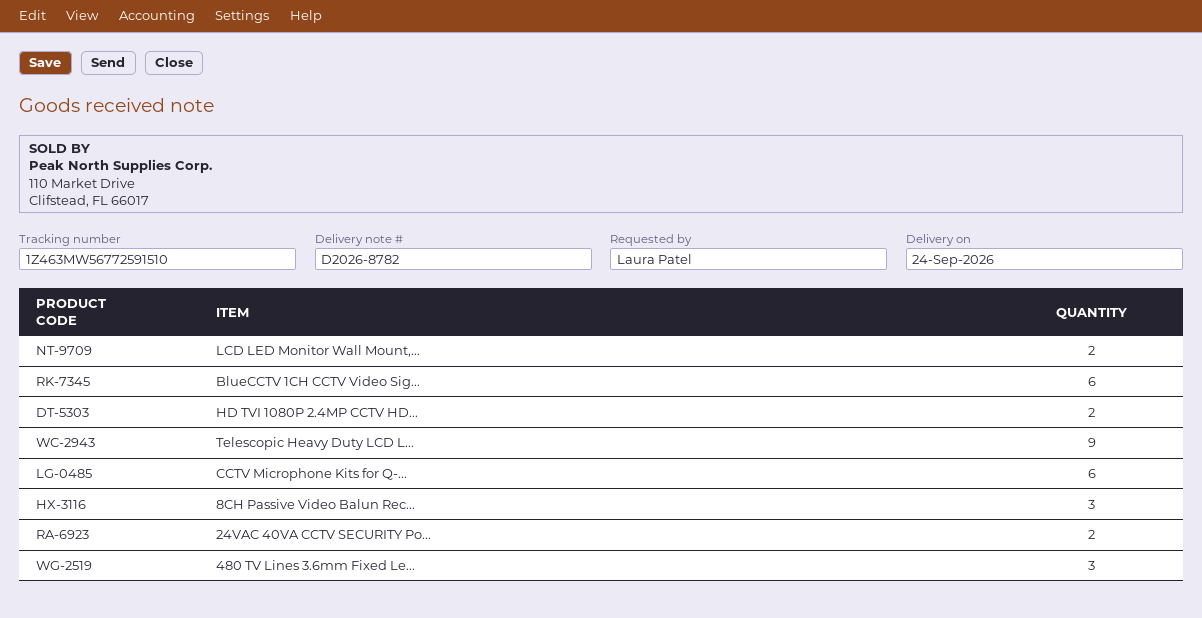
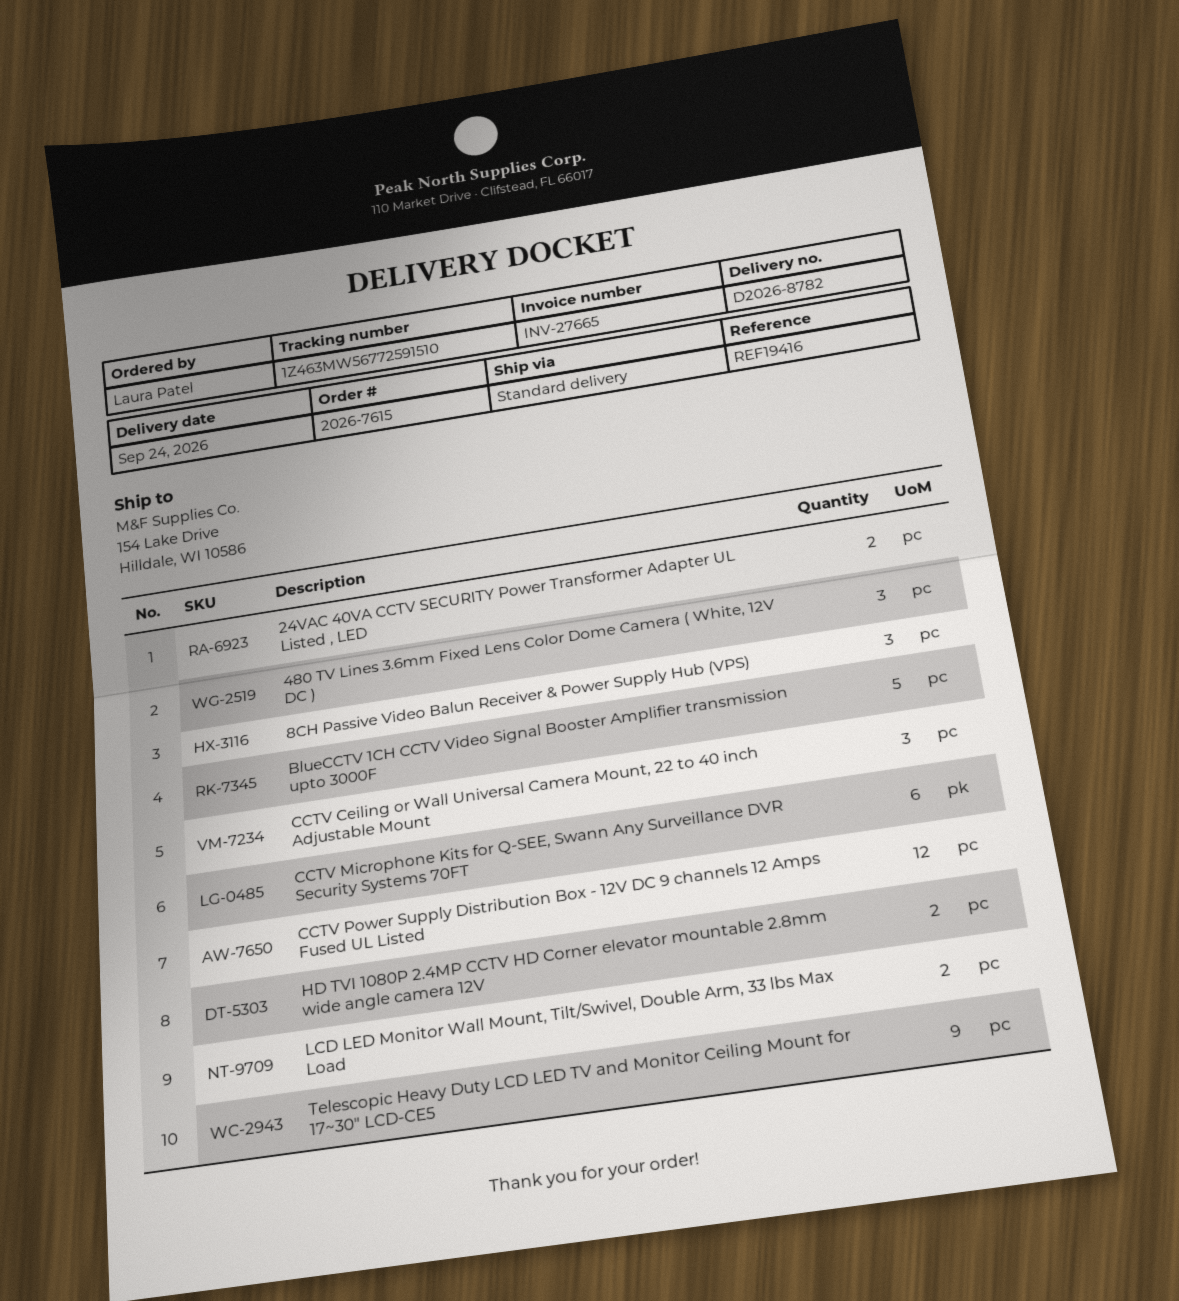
BlueCCTV 1CH CCTV Video Sig...: 6 -> 5
CCTV Ceiling or Wall Universal Camera Mount, 22 to 40 inch Adjustable Mount: none -> 3
CCTV Power Supply Distribution Box - 12V DC 9 channels 12 Amps Fused UL Listed: none -> 12

